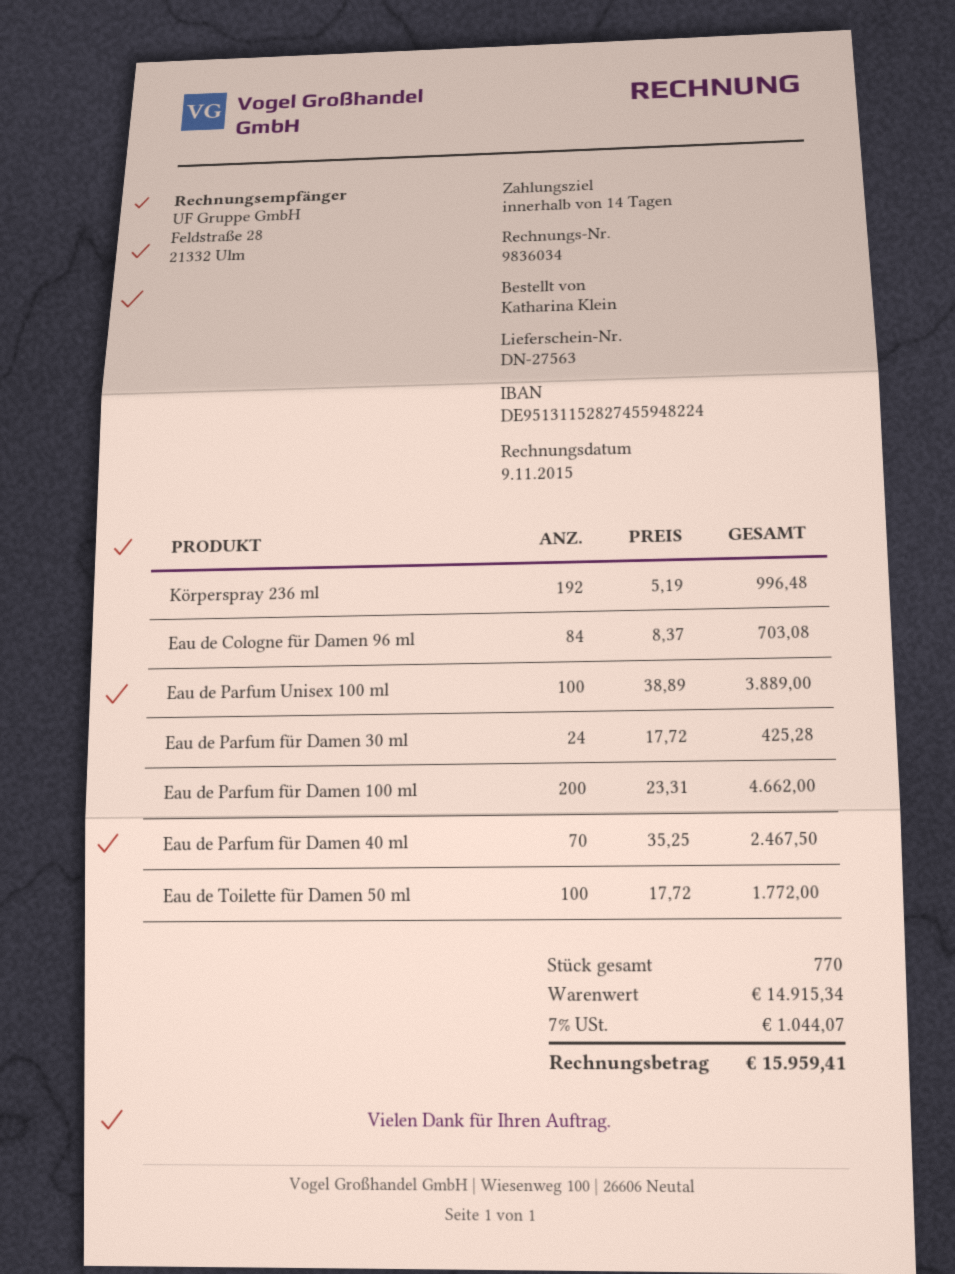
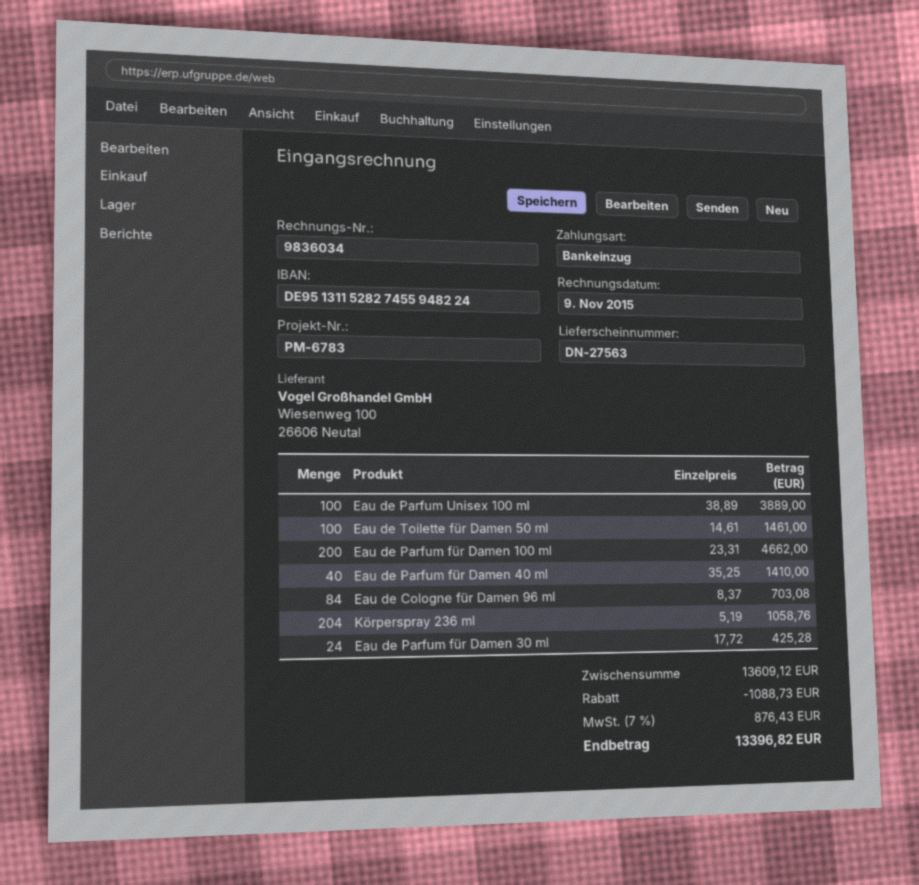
Körperspray 236 ml: 192 x 5.19 = 996.48 -> 204 x 5.19 = 1058.76
Eau de Parfum für Damen 40 ml: 70 x 35.25 = 2467.50 -> 40 x 35.25 = 1410.00
Eau de Toilette für Damen 50 ml: 100 x 17.72 = 1772.00 -> 100 x 14.61 = 1461.00
subtotal: 14915.34 -> 13609.12
discount: none -> 1088.73
tax: 7% = 1044.07 -> 7% = 876.43
total: 15959.41 -> 13396.82

